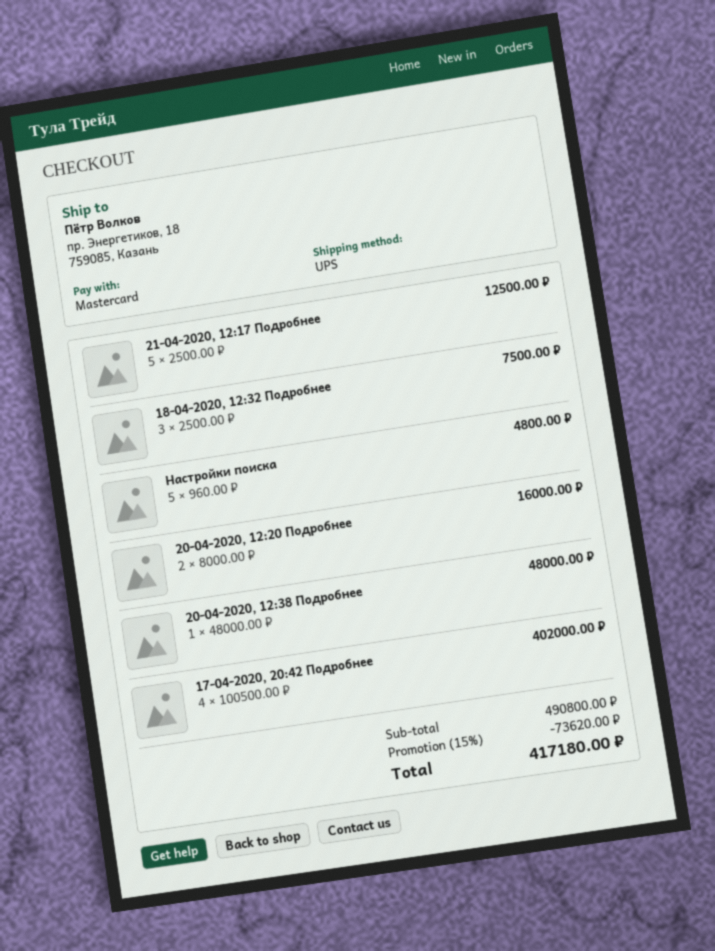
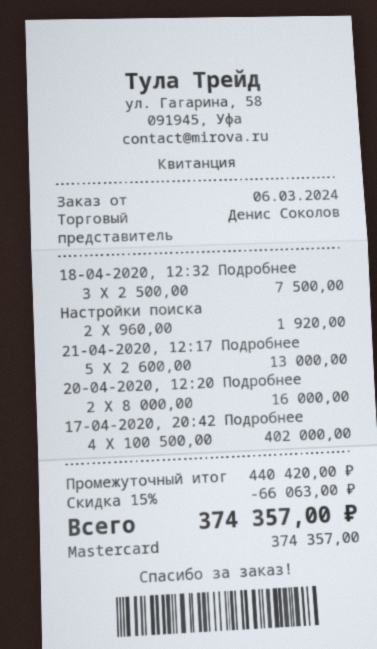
21-04-2020, 12:17 Подробнее: 5 x 2500.00 = 12500.00 -> 5 x 2600.00 = 13000.00
Настройки поиска: 5 x 960.00 = 4800.00 -> 2 x 960.00 = 1920.00
20-04-2020, 12:38 Подробнее: 1 x 48000.00 = 48000.00 -> none
subtotal: 490800.00 -> 440420.00
discount: 15% = 73620.00 -> 15% = 66063.00
total: 417180.00 -> 374357.00

